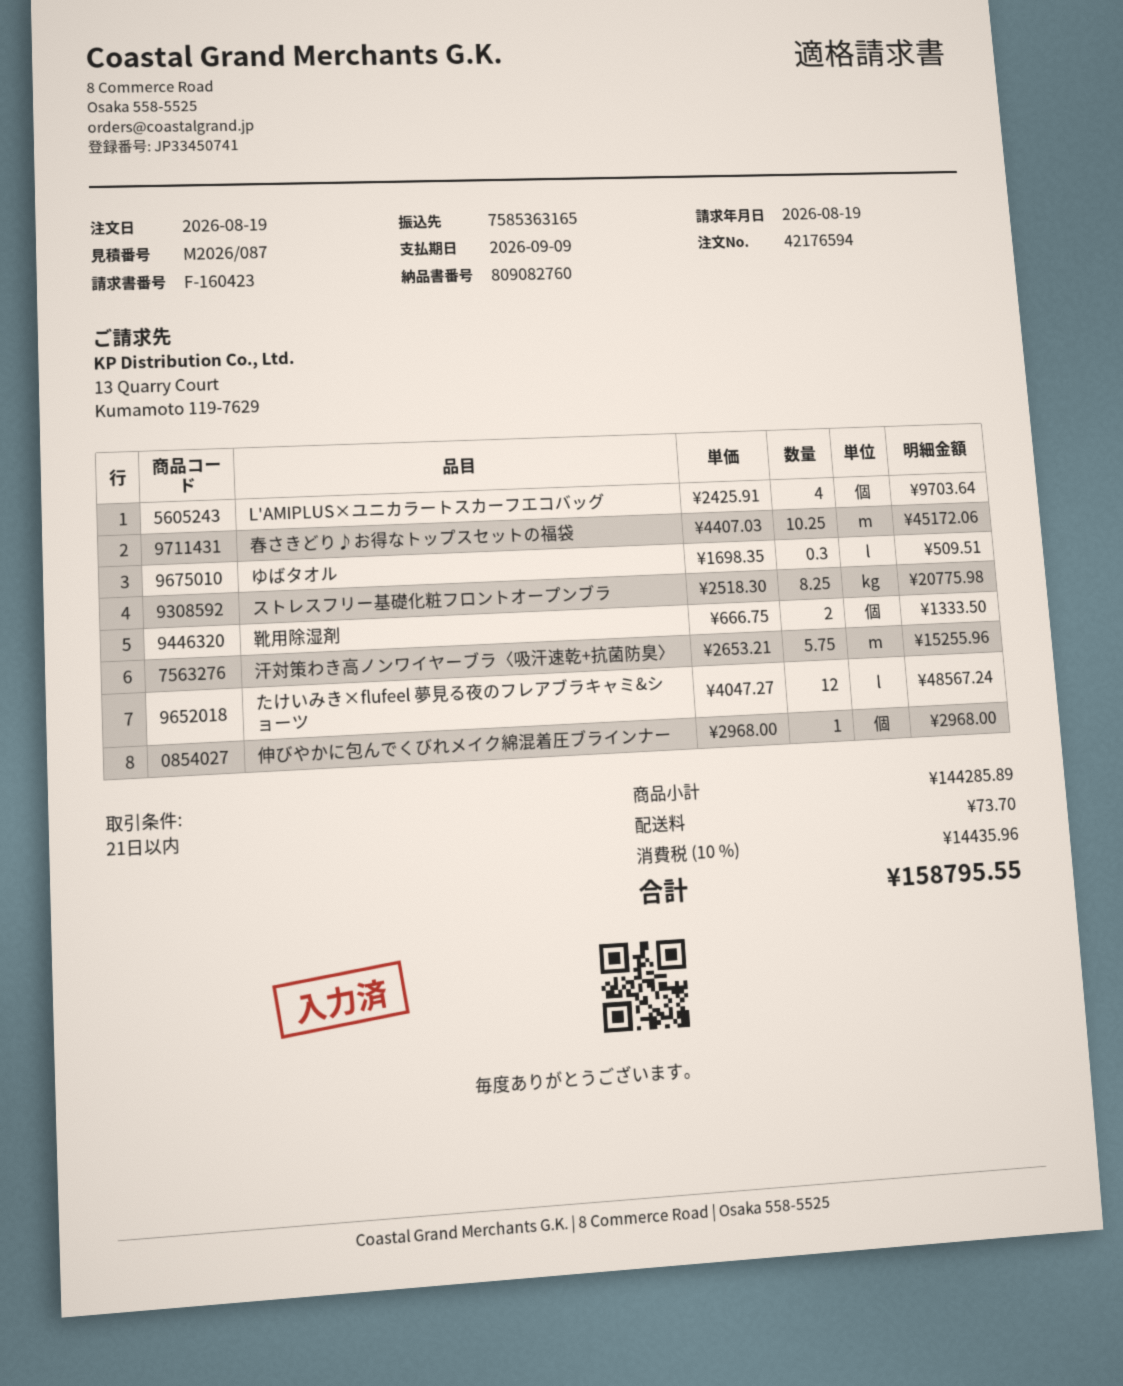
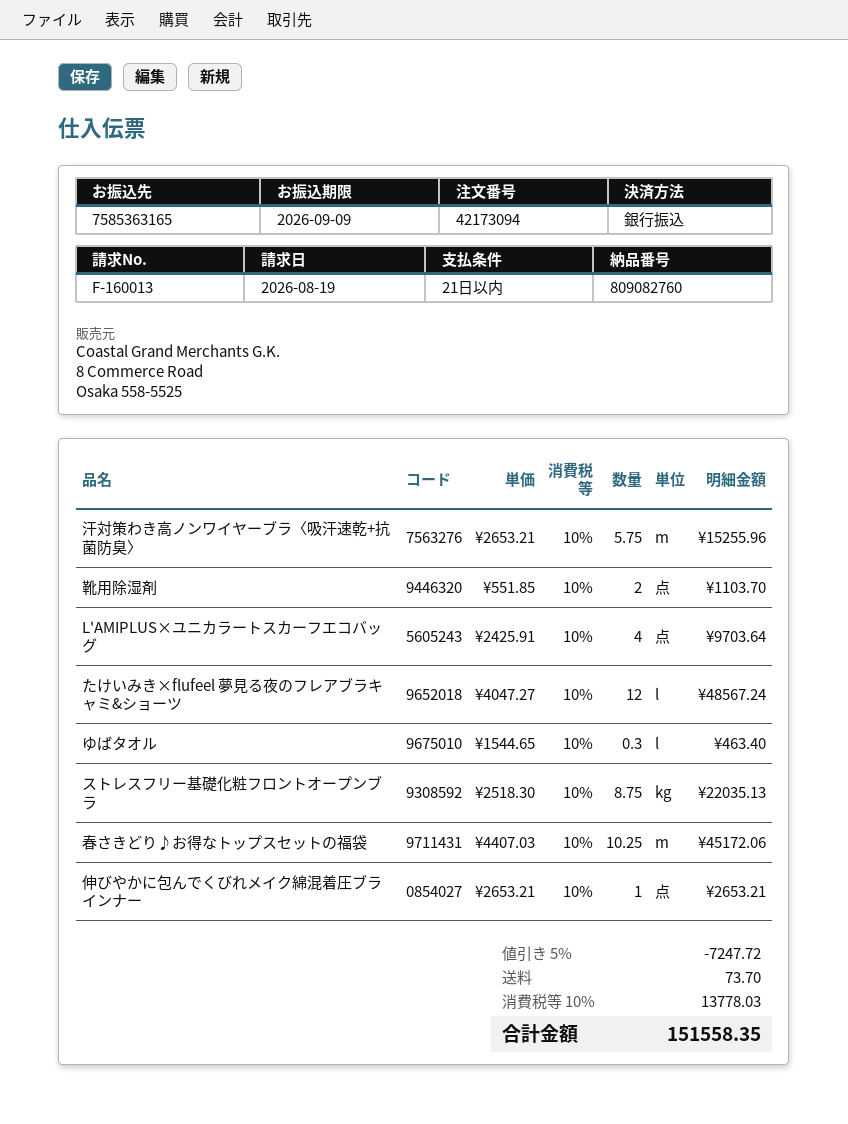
order number: 42176594 -> 42173094
invoice number: F-160423 -> F-160013
ゆばタオル: 0.3 x 1698.35 = 509.51 -> 0.3 x 1544.65 = 463.40
ストレスフリー基礎化粧フロントオープンブラ: 8.25 x 2518.30 = 20775.98 -> 8.75 x 2518.30 = 22035.13
靴用除湿剤: 2 x 666.75 = 1333.50 -> 2 x 551.85 = 1103.70
伸びやかに包んでくびれメイク綿混着圧ブラインナー: 1 x 2968.00 = 2968.00 -> 1 x 2653.21 = 2653.21
discount: none -> 5% = 7247.72
tax: 10% = 14435.96 -> 10% = 13778.03
total: 158795.55 -> 151558.35

